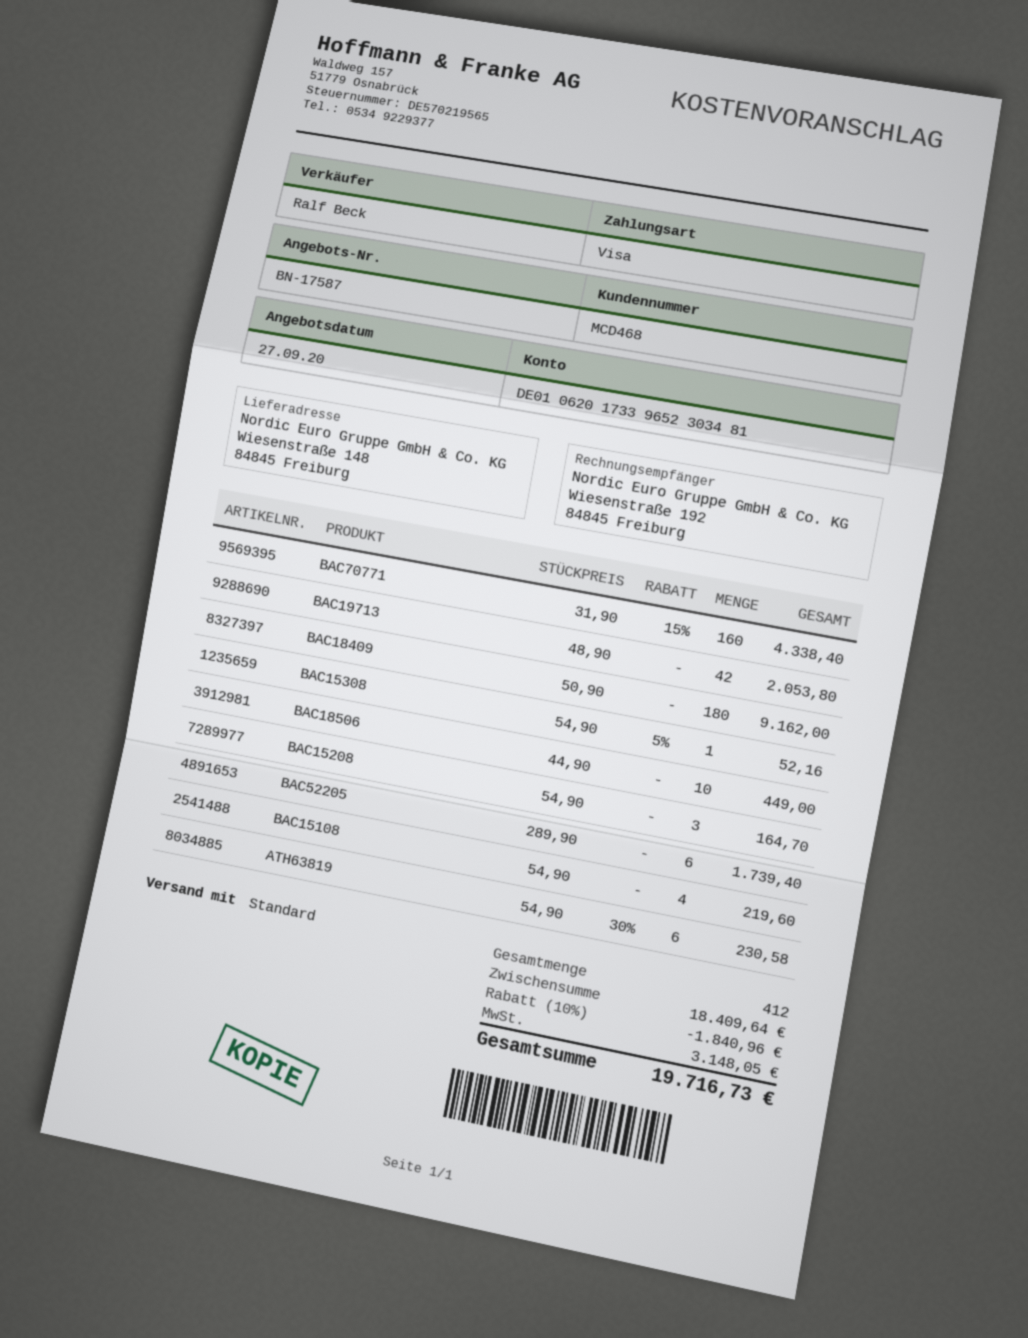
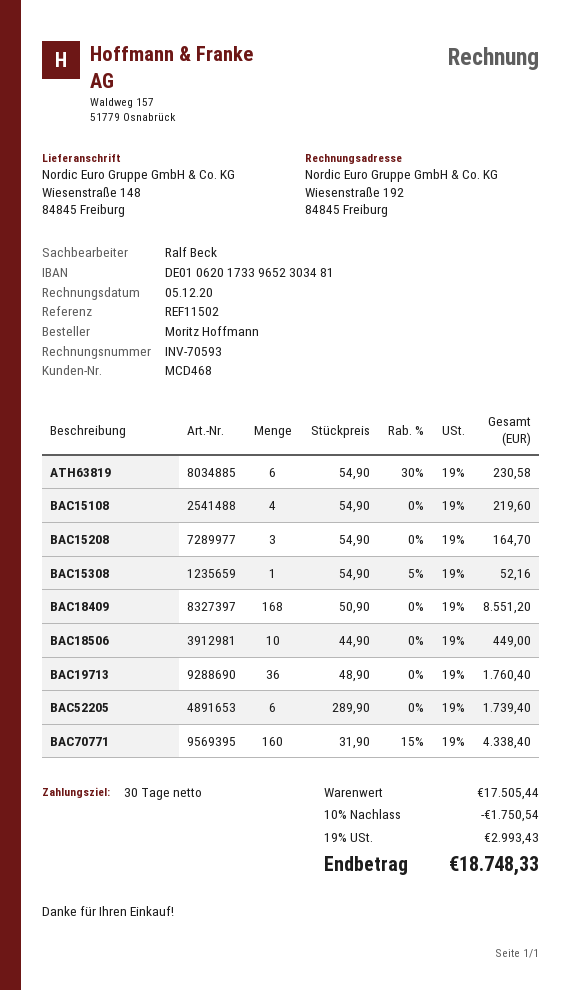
BAC19713: 42 x 48.90 = 2053.80 -> 36 x 48.90 = 1760.40
BAC18409: 180 x 50.90 = 9162.00 -> 168 x 50.90 = 8551.20
subtotal: 18409.64 -> 17505.44
discount: 10% = 1840.96 -> 10% = 1750.54
tax: 3148.05 -> 2993.43
total: 19716.73 -> 18748.33

